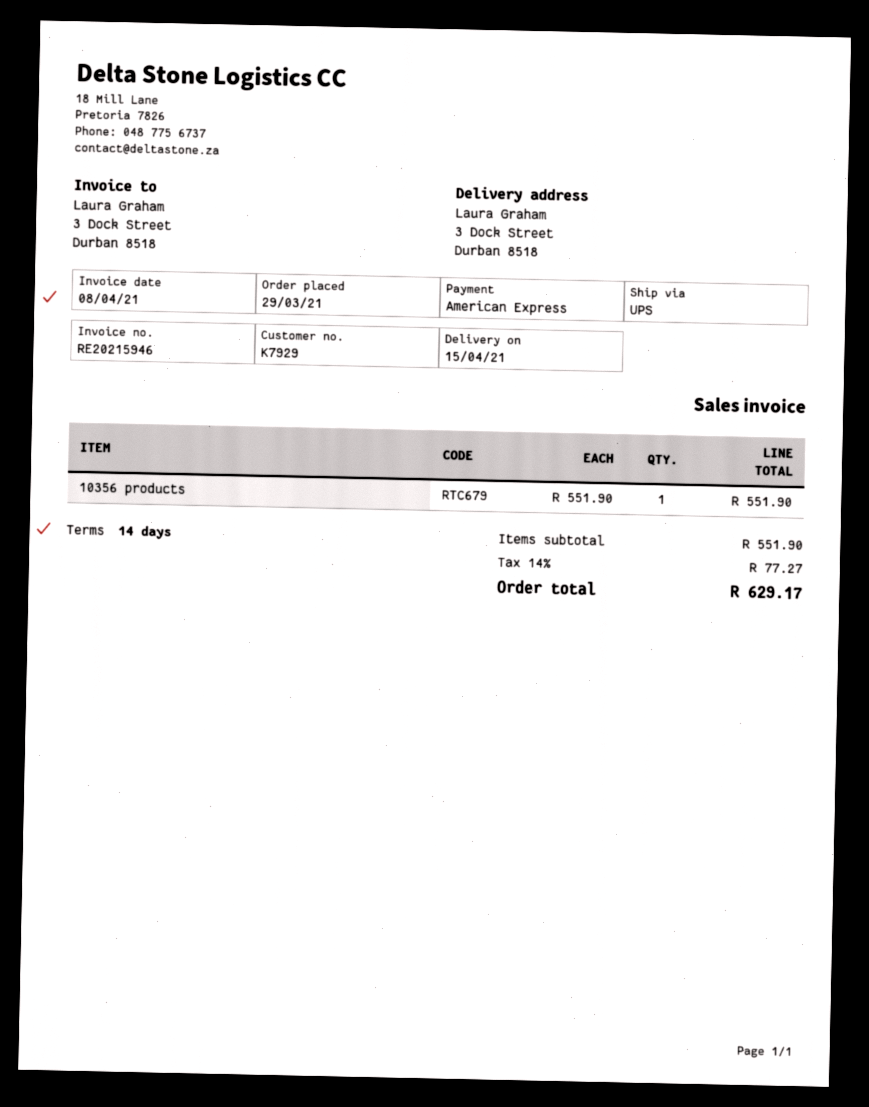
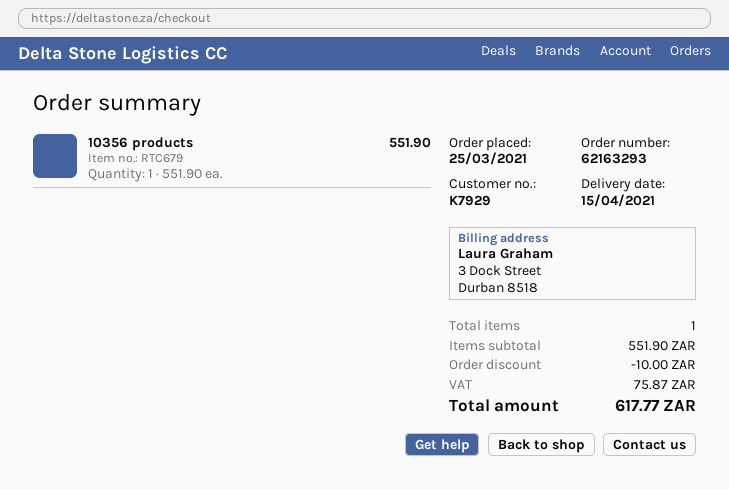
order date: 2021-03-29 -> 2021-03-25
discount: none -> 10.00
tax: 77.27 -> 75.87
total: 629.17 -> 617.77

